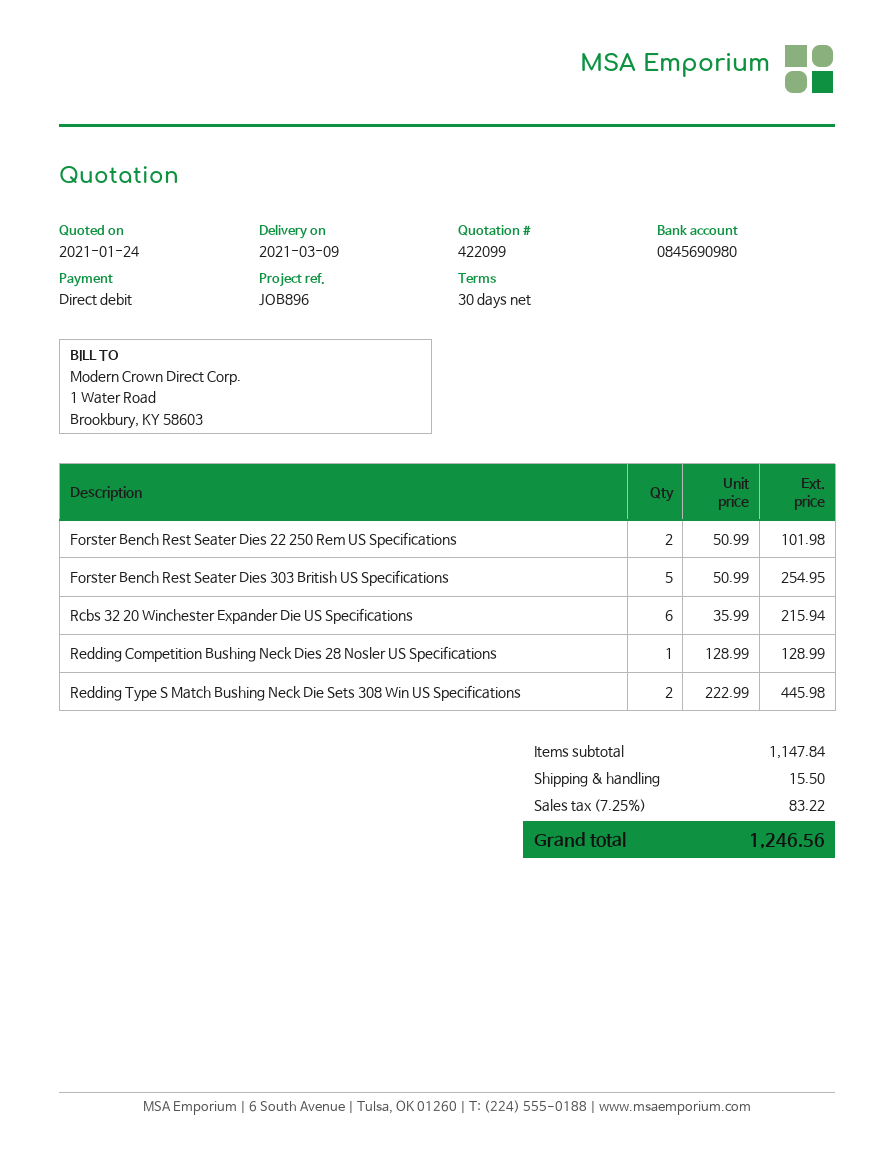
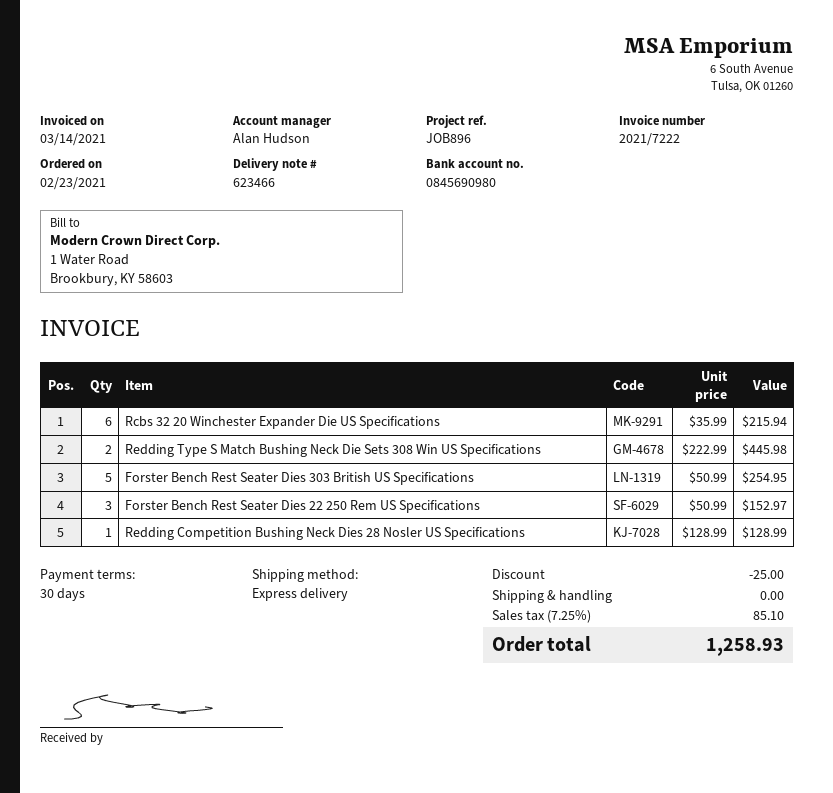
Forster Bench Rest Seater Dies 22 250 Rem US Specifications: 2 x 50.99 = 101.98 -> 3 x 50.99 = 152.97
discount: none -> 25.00
shipping: 15.50 -> 0.00
tax: 7.25% = 83.22 -> 7.25% = 85.10
total: 1246.56 -> 1258.93

